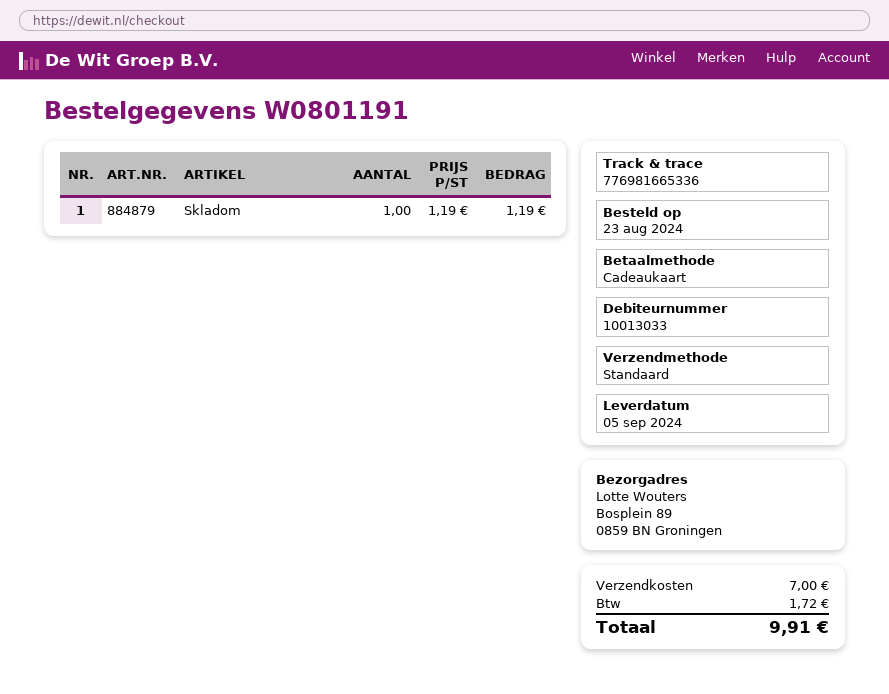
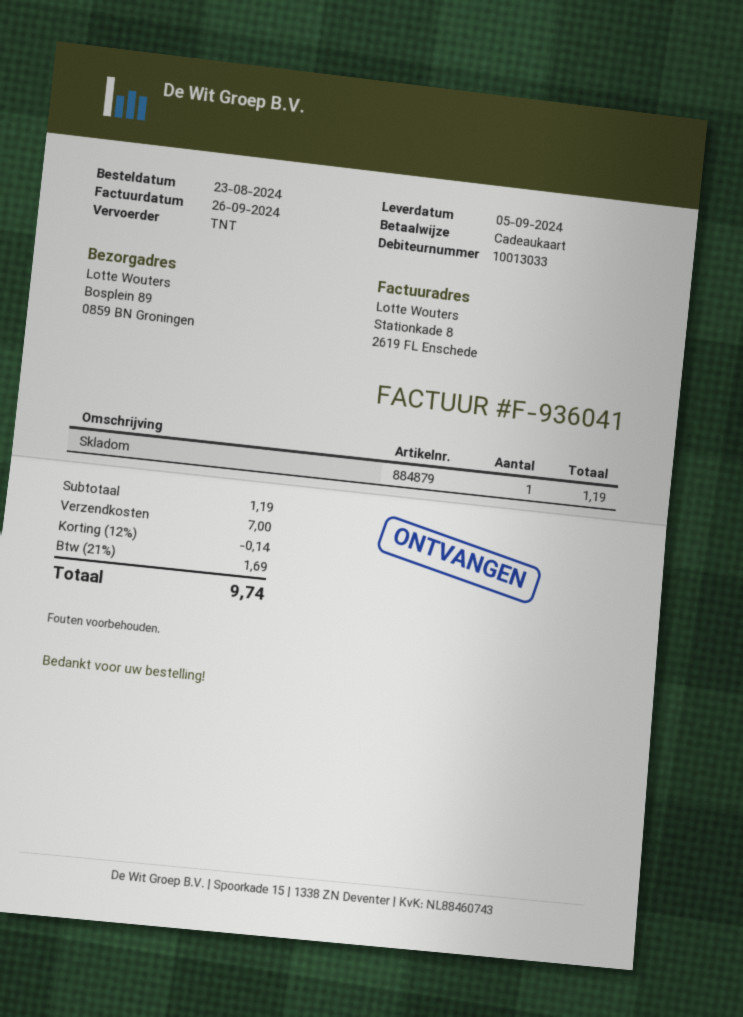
shipping method: standard -> TNT
discount: none -> 12% = 0.14
tax: 1.72 -> 1.69
total: 9.91 -> 9.74

